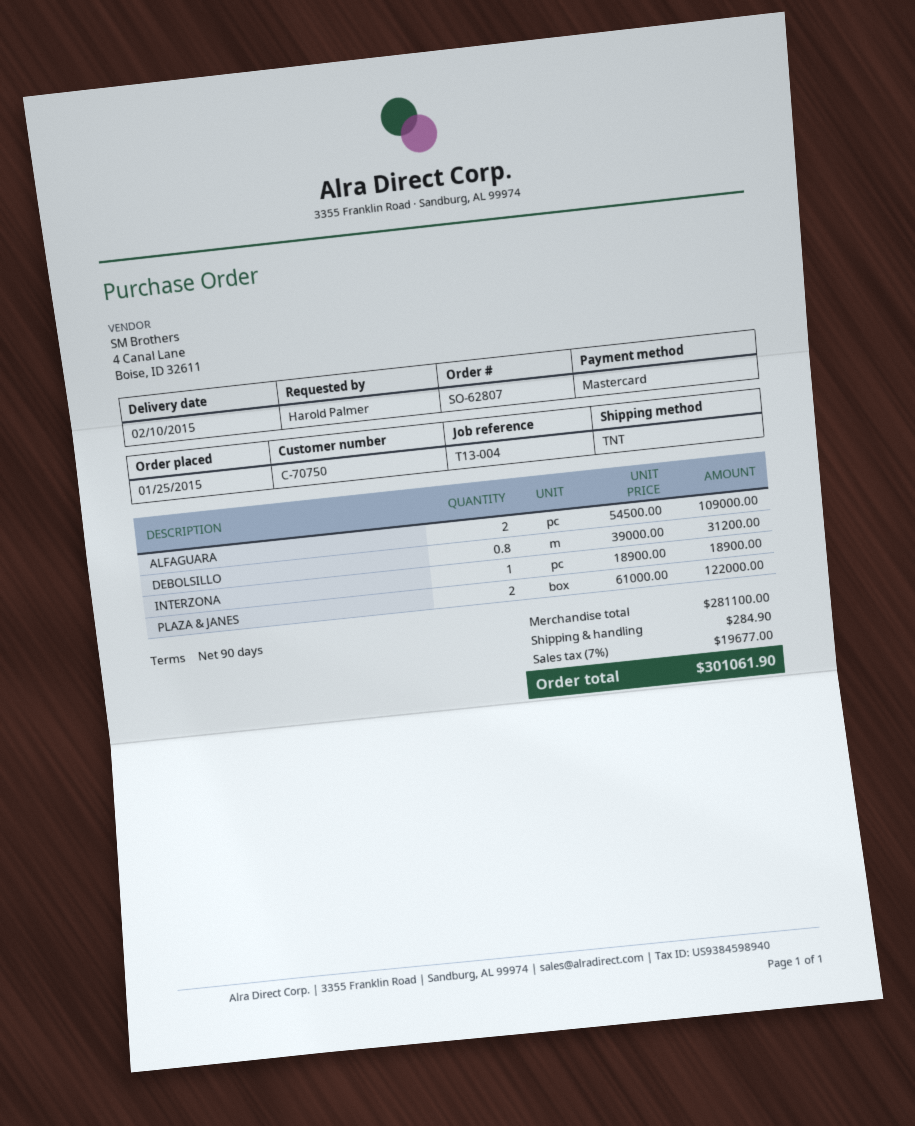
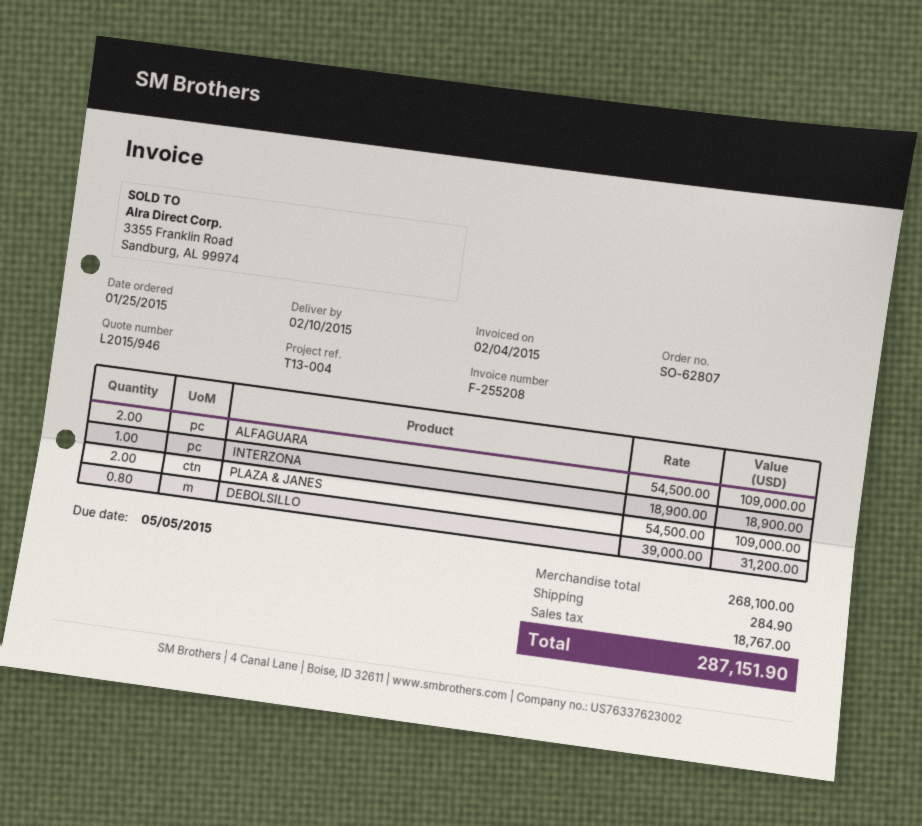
PLAZA & JANES: 2 x 61000.00 = 122000.00 -> 2 x 54500.00 = 109000.00
subtotal: 281100.00 -> 268100.00
tax: 19677.00 -> 18767.00
total: 301061.90 -> 287151.90

